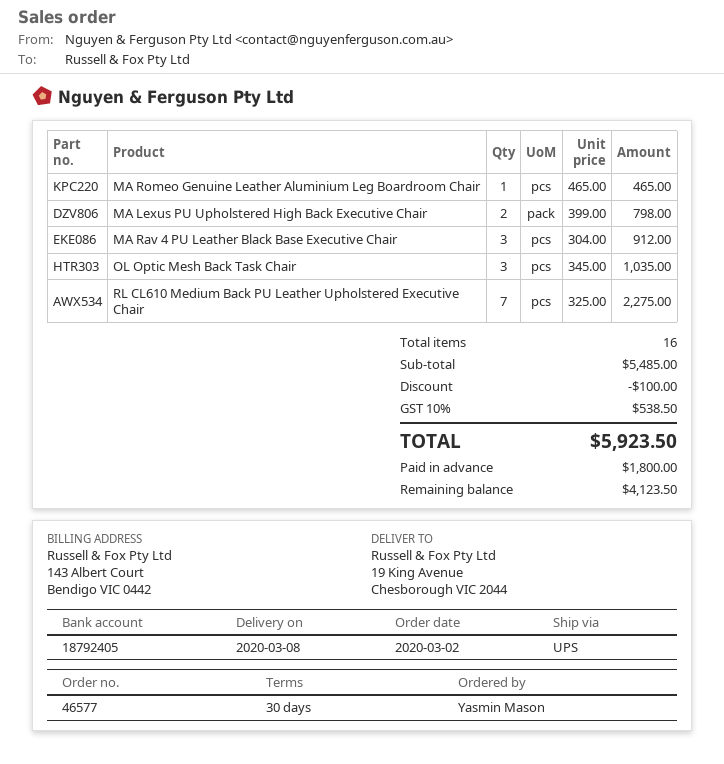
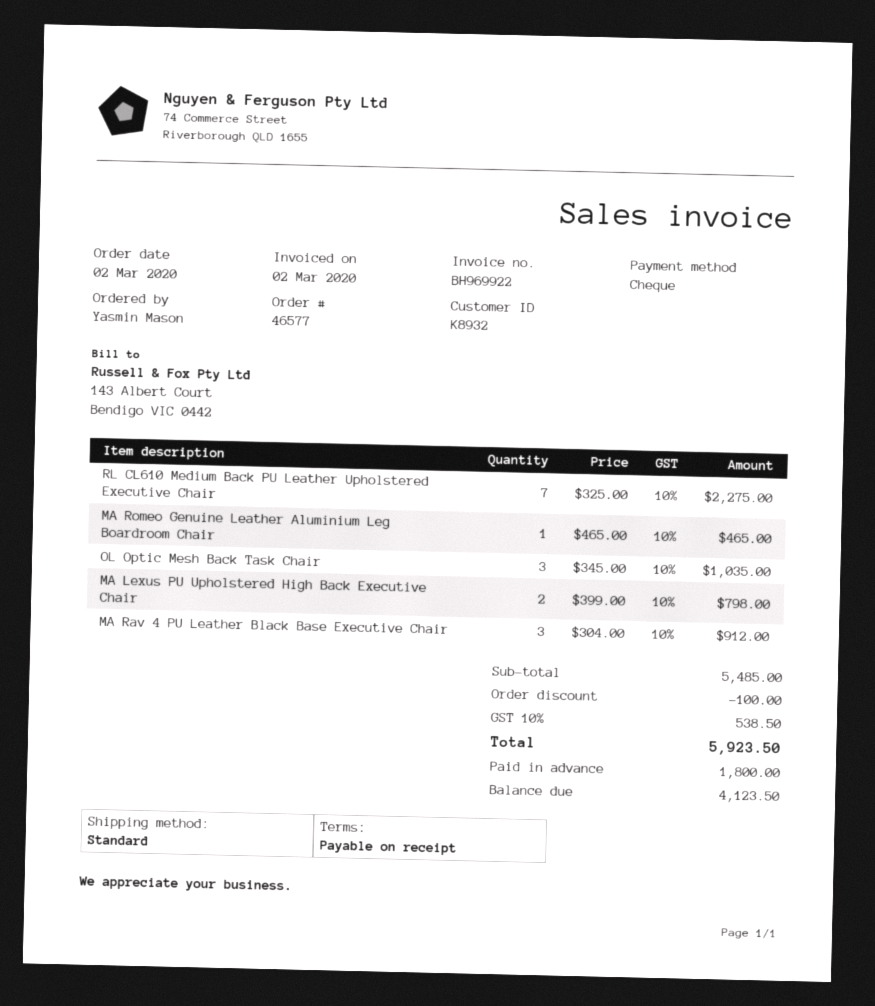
payment terms: 30 days -> on receipt
shipping method: UPS -> standard

